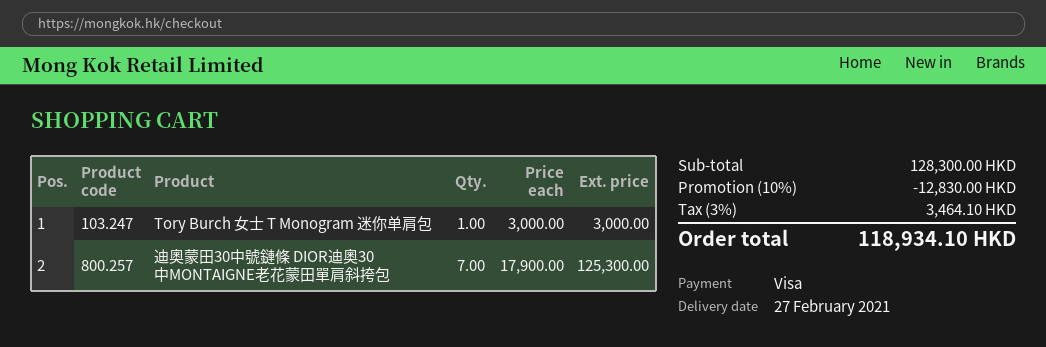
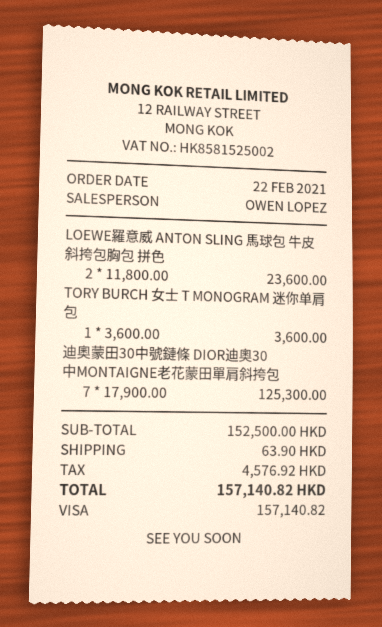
Tory Burch 女士 T Monogram 迷你单肩包: 1 x 3000.00 = 3000.00 -> 1 x 3600.00 = 3600.00
LOEWE羅意威 ANTON SLING 馬球包 牛皮 斜挎包胸包 拼色: none -> 2 x 11800.00 = 23600.00
subtotal: 128300.00 -> 152500.00
discount: 10% = 12830.00 -> none
shipping: none -> 63.90
tax: 3464.10 -> 4576.92
total: 118934.10 -> 157140.82

